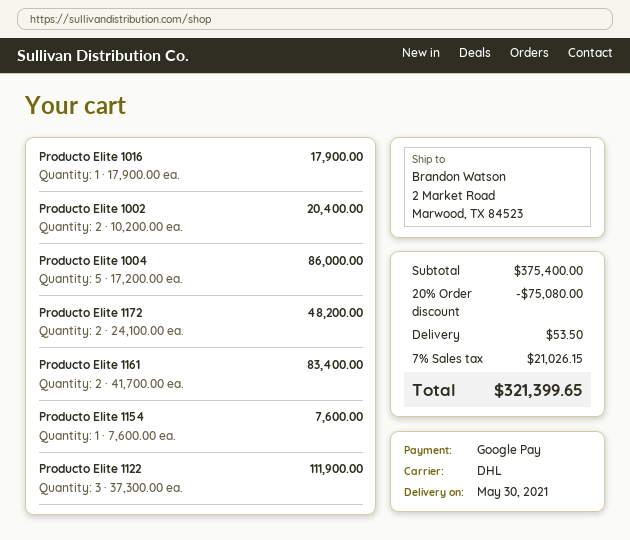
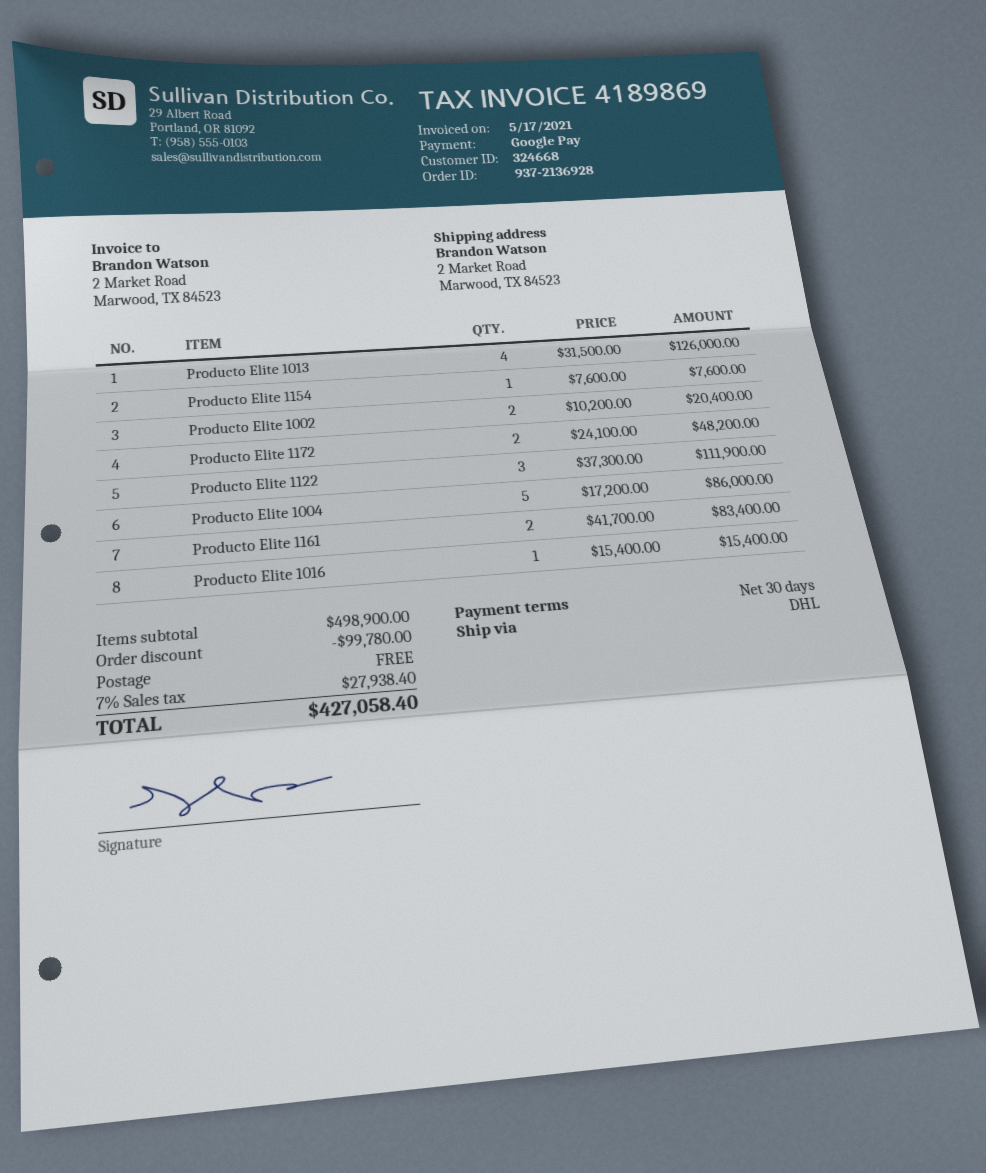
Producto Elite 1016: 1 x 17900.00 = 17900.00 -> 1 x 15400.00 = 15400.00
Producto Elite 1013: none -> 4 x 31500.00 = 126000.00
subtotal: 375400.00 -> 498900.00
discount: 75080.00 -> 99780.00
shipping: 53.50 -> 0.00
tax: 7% = 21026.15 -> 7% = 27938.40
total: 321399.65 -> 427058.40

